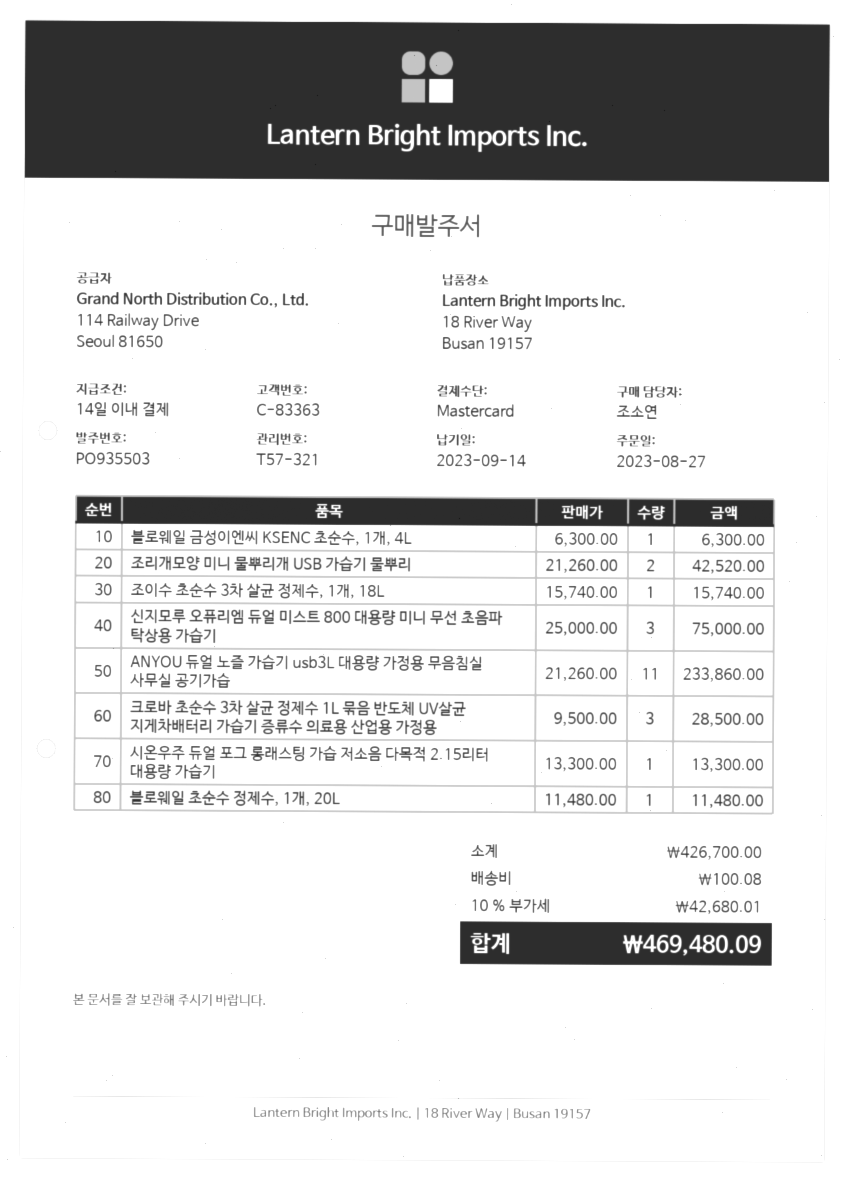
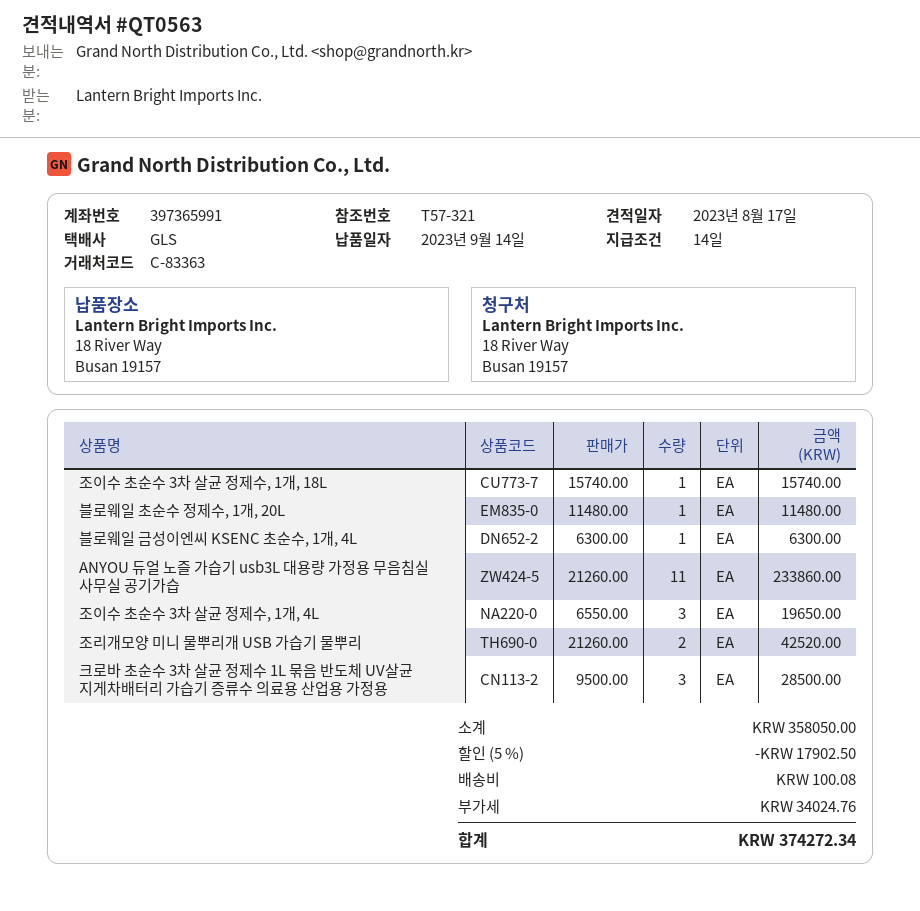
신지모루 오퓨리엠 듀얼 미스트 800 대용량 미니 무선 초음파 탁상용 가습기: 3 x 25000.00 = 75000.00 -> none
시온우주 듀얼 포그 롱래스팅 가습 저소음 다목적 2.15리터 대용량 가습기: 1 x 13300.00 = 13300.00 -> none
조이수 초순수 3차 살균 정제수, 1개, 4L: none -> 3 x 6550.00 = 19650.00
subtotal: 426700.00 -> 358050.00
discount: none -> 5% = 17902.50
tax: 42680.01 -> 34024.76
total: 469480.09 -> 374272.34

